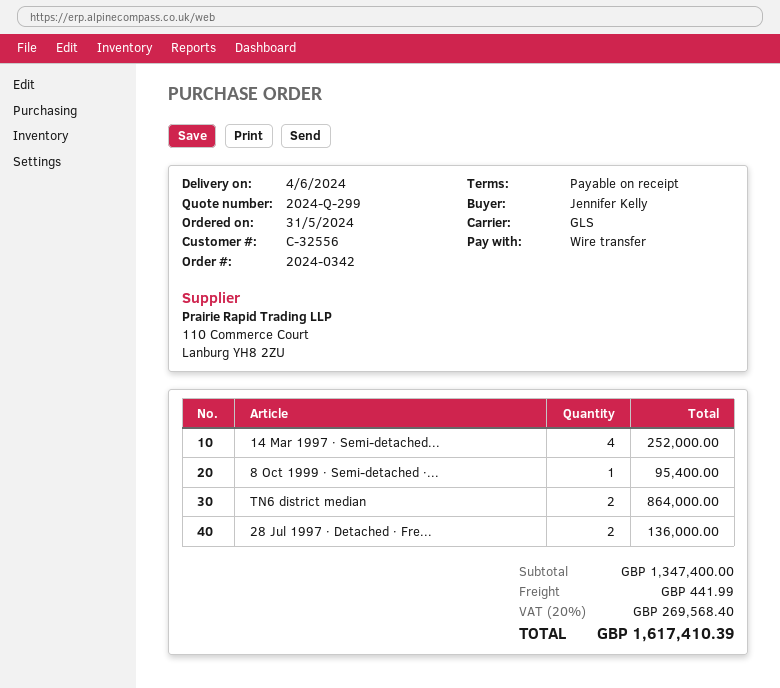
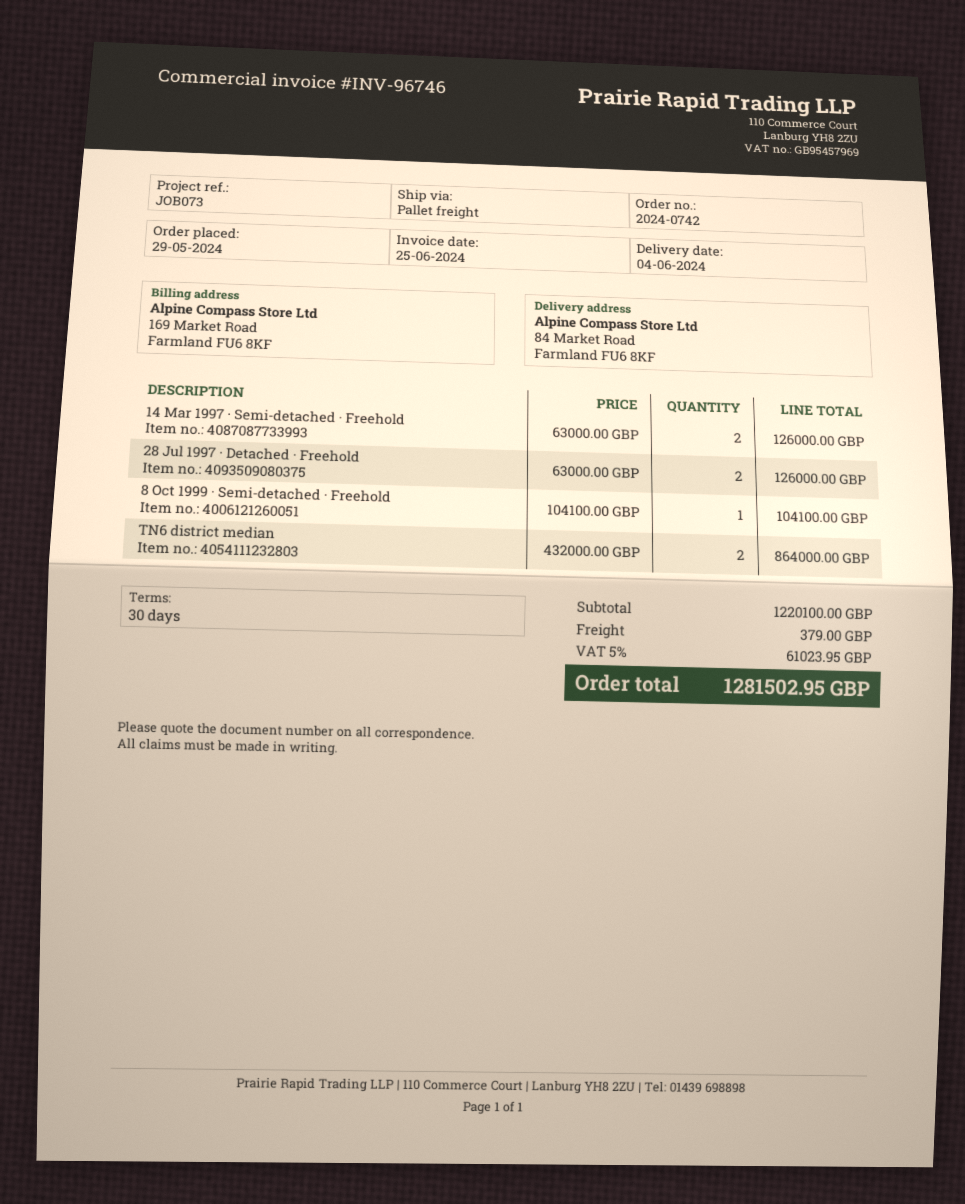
order number: 2024-0342 -> 2024-0742
order date: 2024-05-31 -> 2024-05-29
payment terms: on receipt -> 30 days
shipping method: GLS -> pallet freight
14 Mar 1997 · Semi-detached...: 4 for 252000.00 -> 2 for 126000.00
8 Oct 1999 · Semi-detached ·...: 1 for 95400.00 -> 1 for 104100.00
28 Jul 1997 · Detached · Fre...: 2 for 136000.00 -> 2 for 126000.00
subtotal: 1347400.00 -> 1220100.00
shipping: 441.99 -> 379.00
tax: 20% = 269568.40 -> 5% = 61023.95
total: 1617410.39 -> 1281502.95

